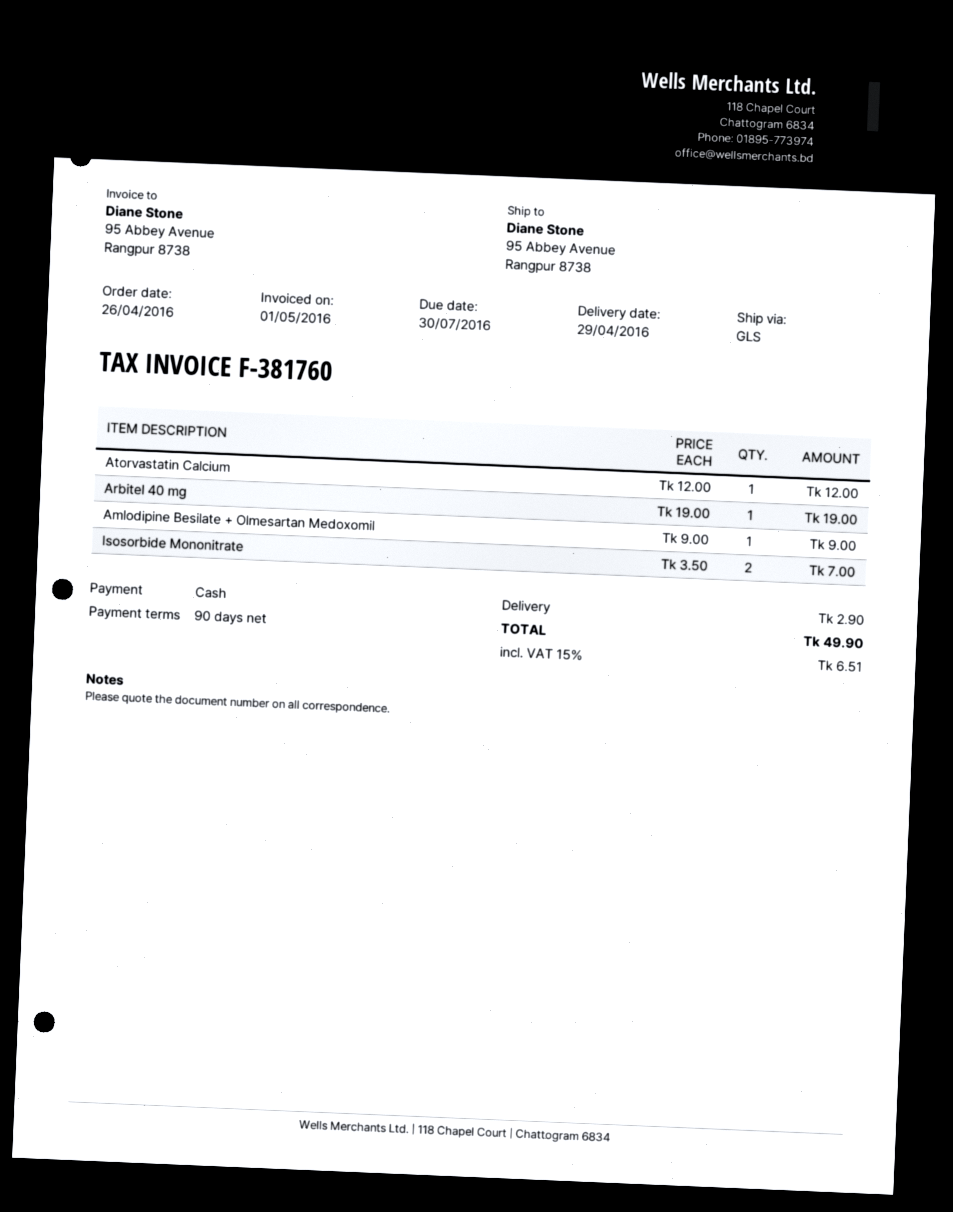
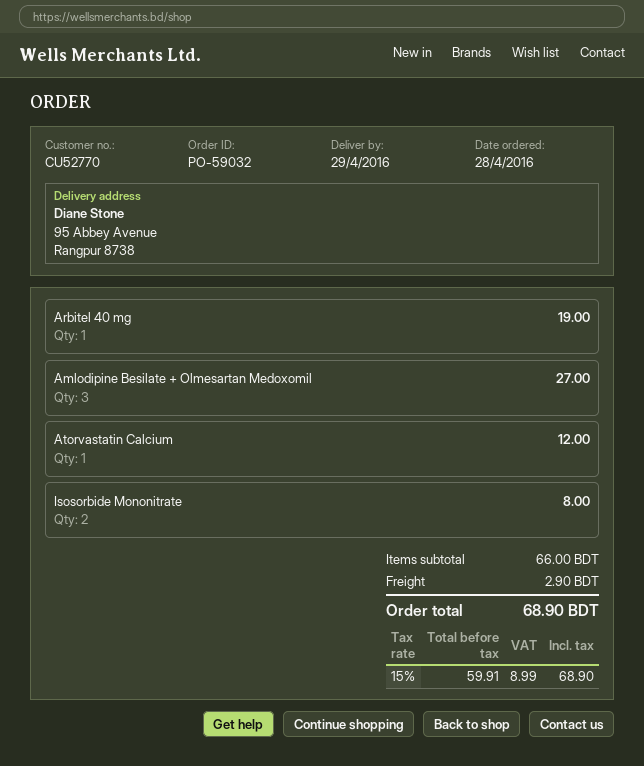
order date: 2016-04-26 -> 2016-04-28
Amlodipine Besilate + Olmesartan Medoxomil: 1 for 9.00 -> 3 for 27.00
Isosorbide Mononitrate: 2 for 7.00 -> 2 for 8.00
tax: 15% = 6.51 -> 15% = 8.99
total: 49.90 -> 68.90

